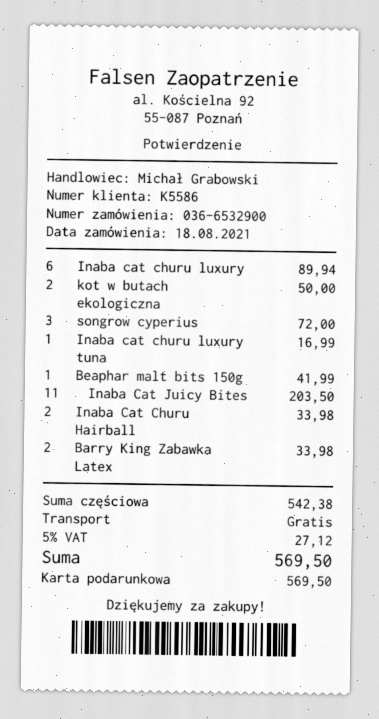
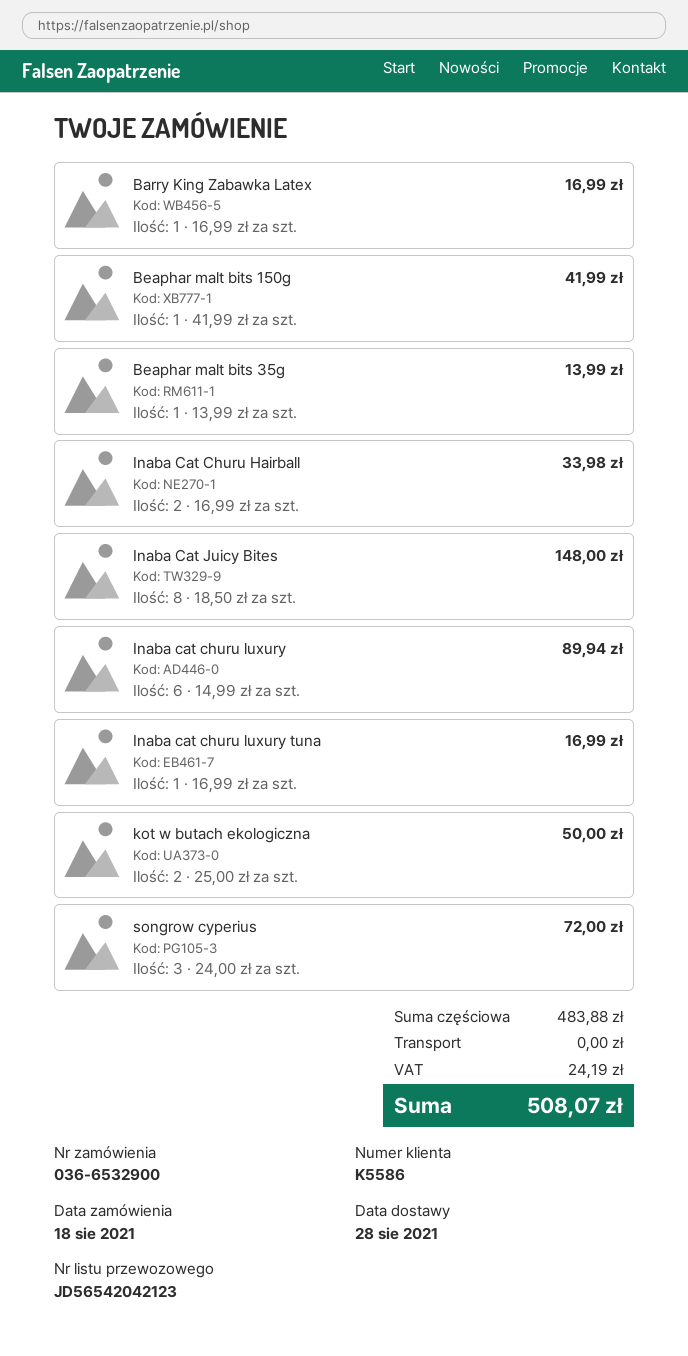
Inaba Cat Juicy Bites: 11 for 203.50 -> 8 for 148.00
Barry King Zabawka Latex: 2 for 33.98 -> 1 for 16.99
Beaphar malt bits 35g: none -> 1 for 13.99
subtotal: 542.38 -> 483.88
tax: 27.12 -> 24.19
total: 569.50 -> 508.07

